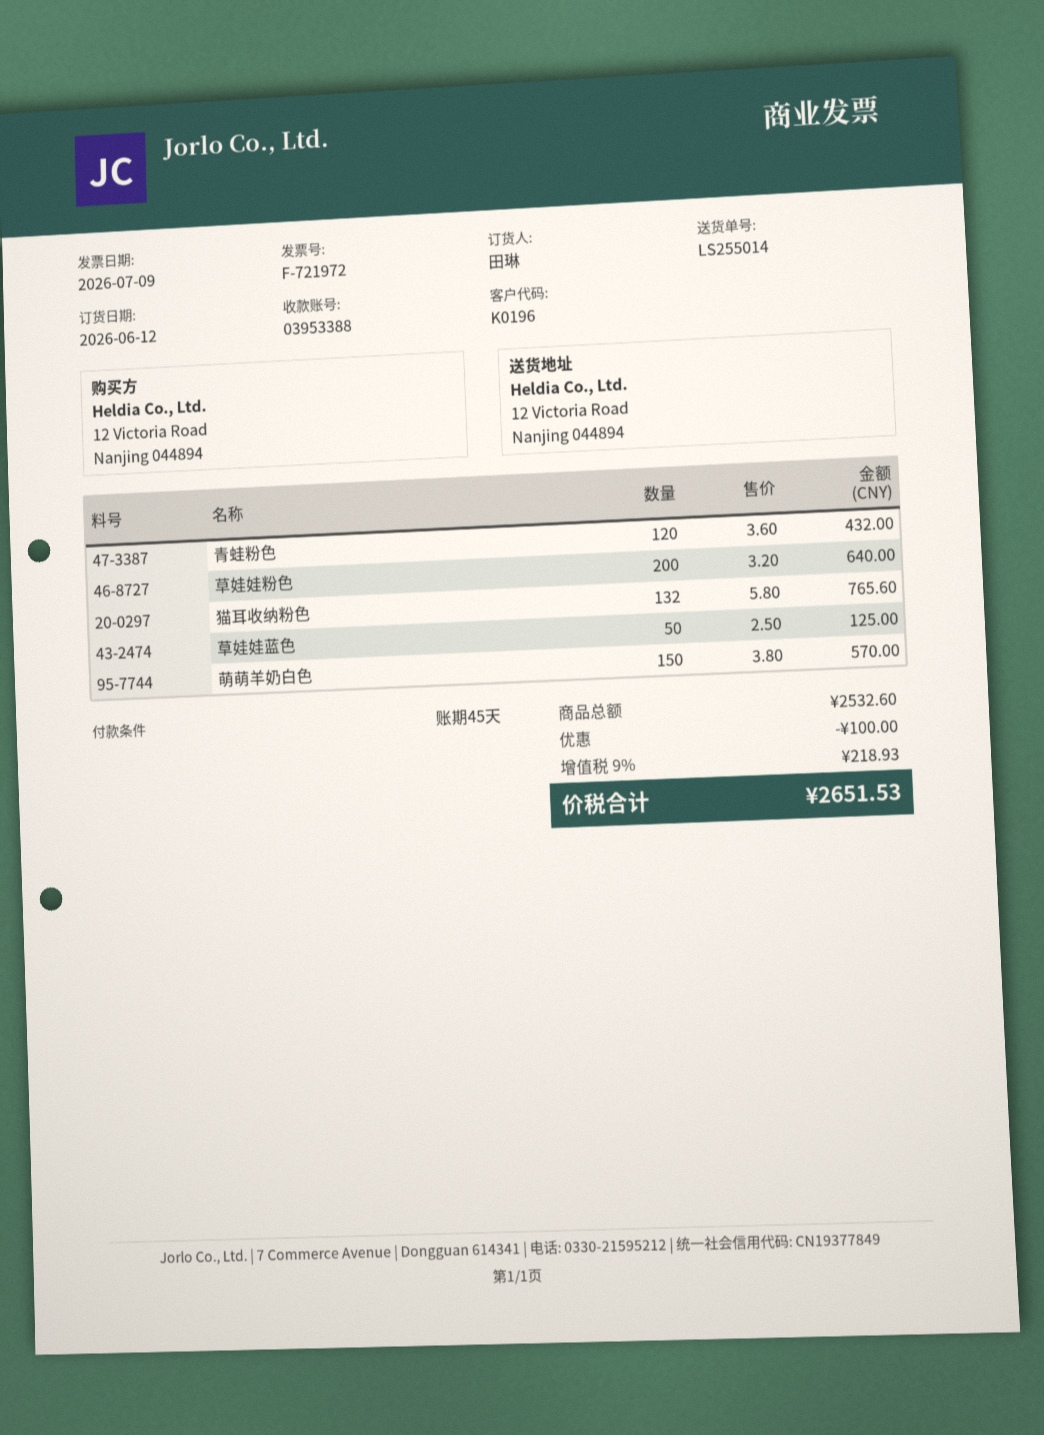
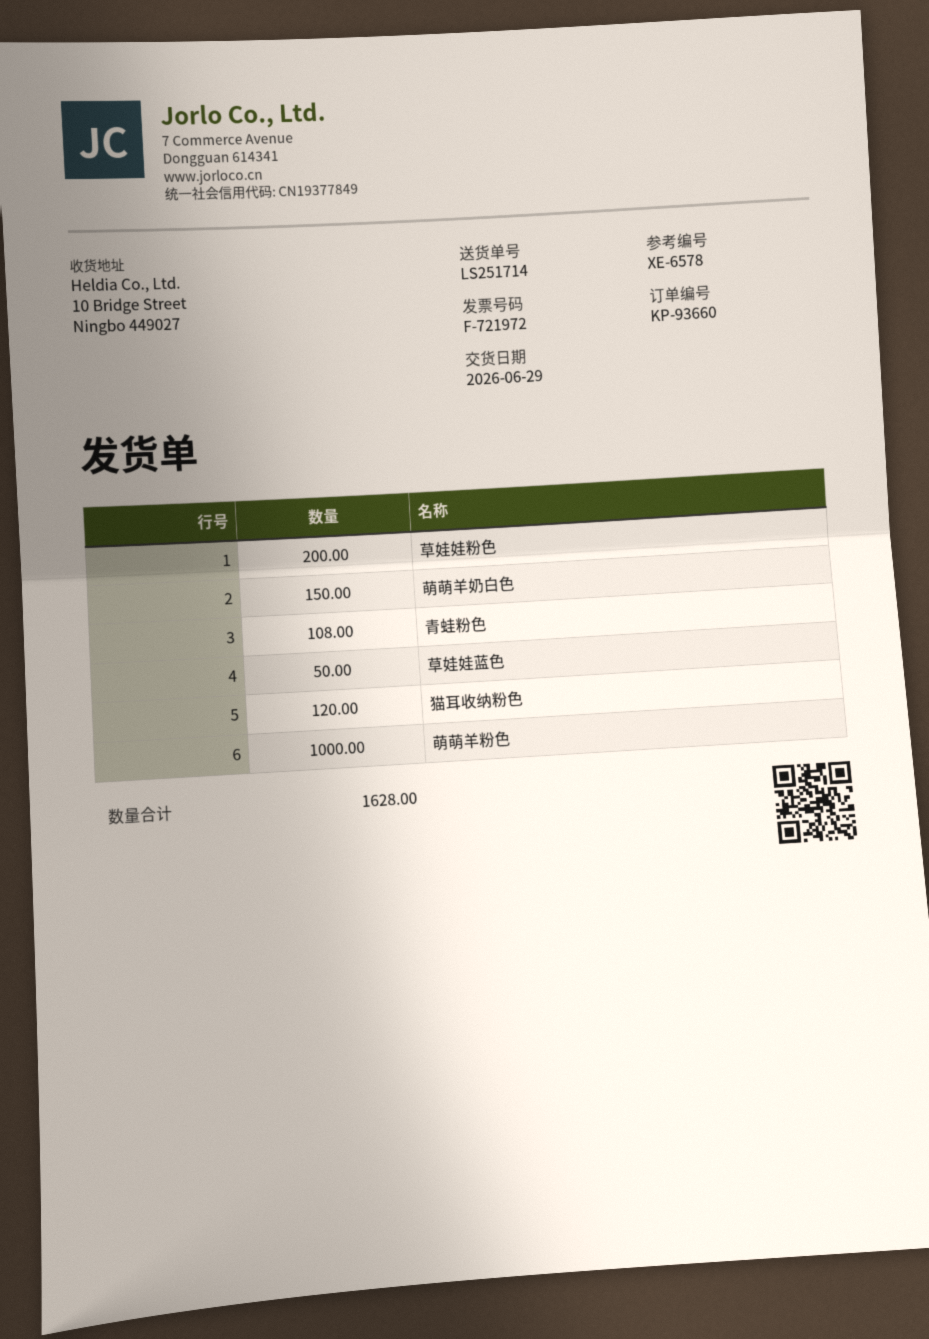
delivery note number: LS255014 -> LS251714
ship to: 12 Victoria Road, Nanjing 044894 -> 10 Bridge Street, Ningbo 449027
青蛙粉色: 120 -> 108
猫耳收纳粉色: 132 -> 120
萌萌羊粉色: none -> 1000

